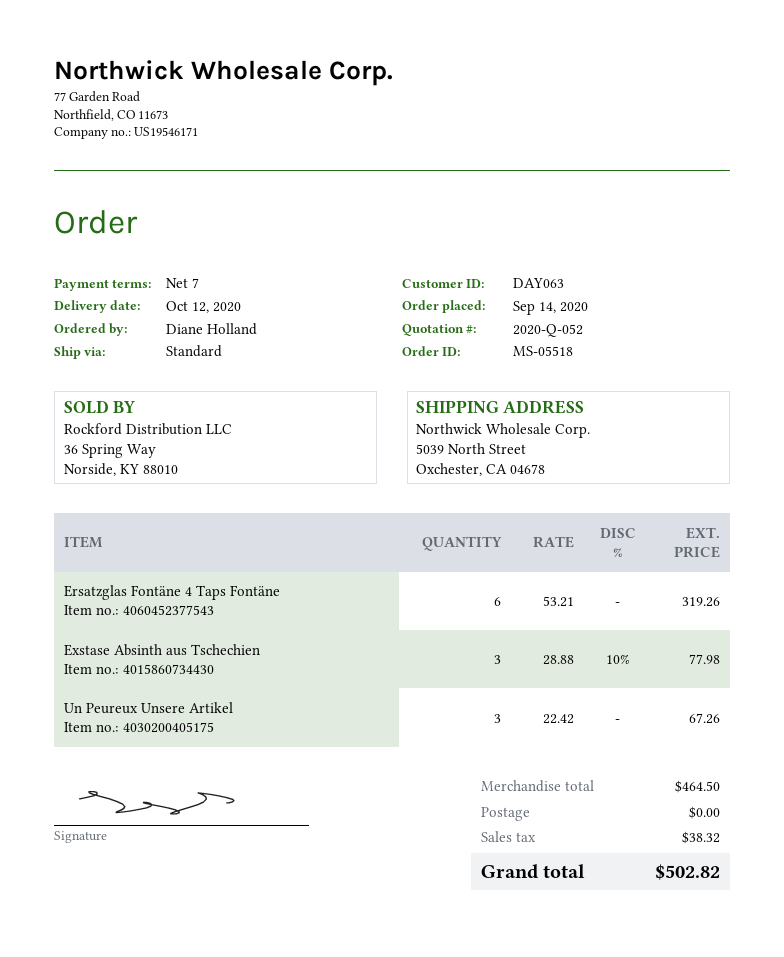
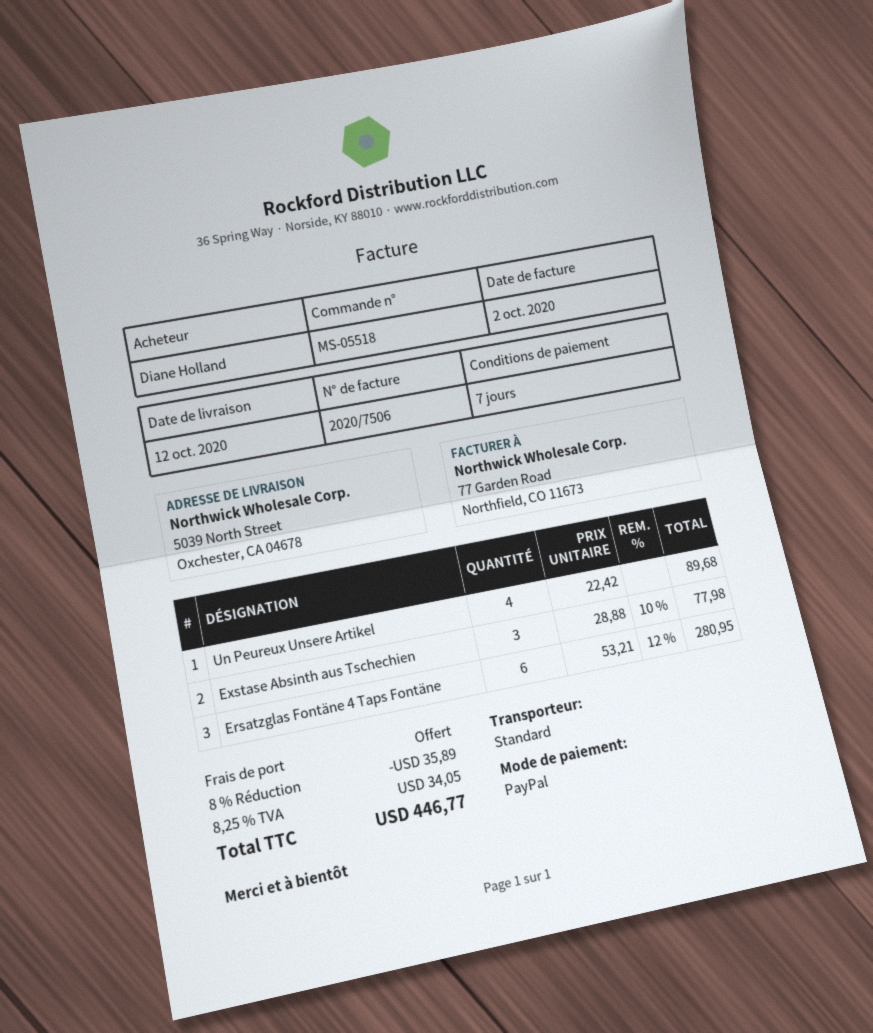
Ersatzglas Fontäne 4 Taps Fontäne: 6 x 53.21 = 319.26 -> 6 x 53.21 - 12% = 280.95
Un Peureux Unsere Artikel: 3 x 22.42 = 67.26 -> 4 x 22.42 = 89.68
discount: none -> 8% = 35.89
tax: 38.32 -> 34.05
total: 502.82 -> 446.77

